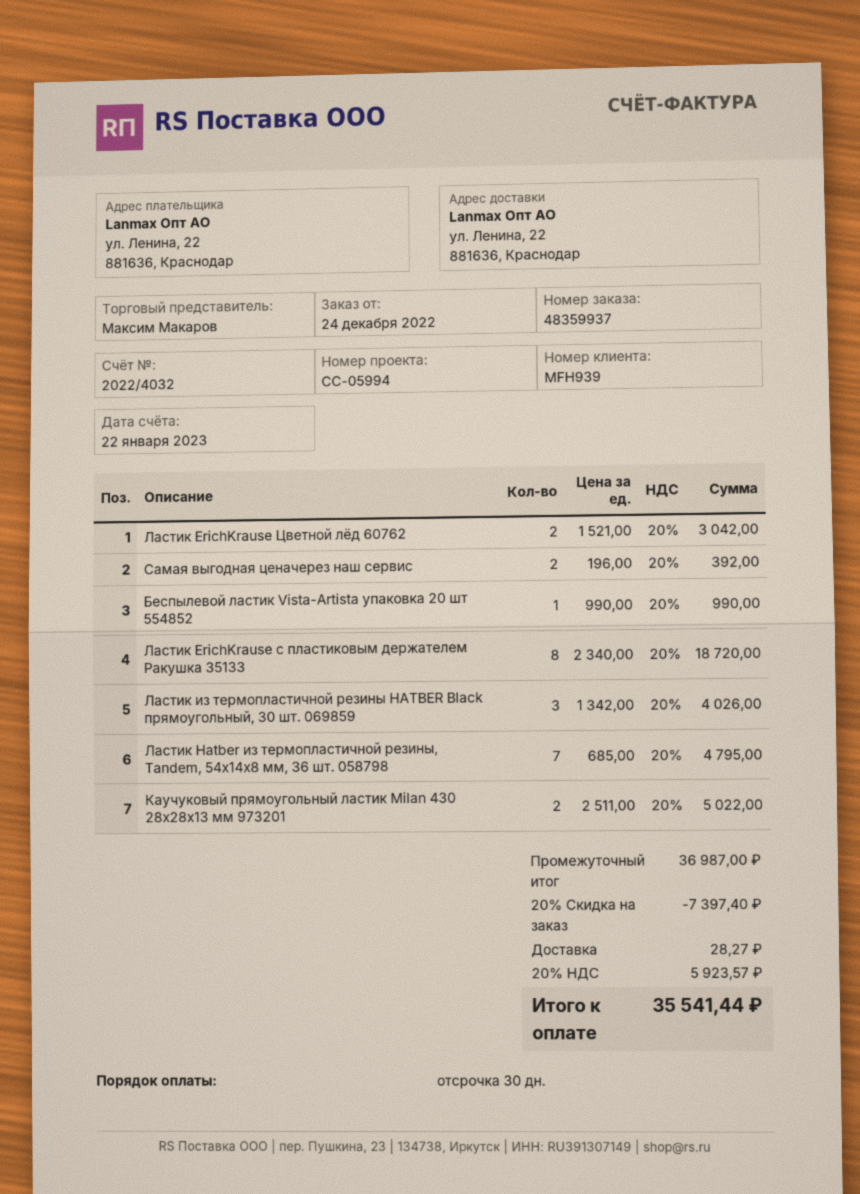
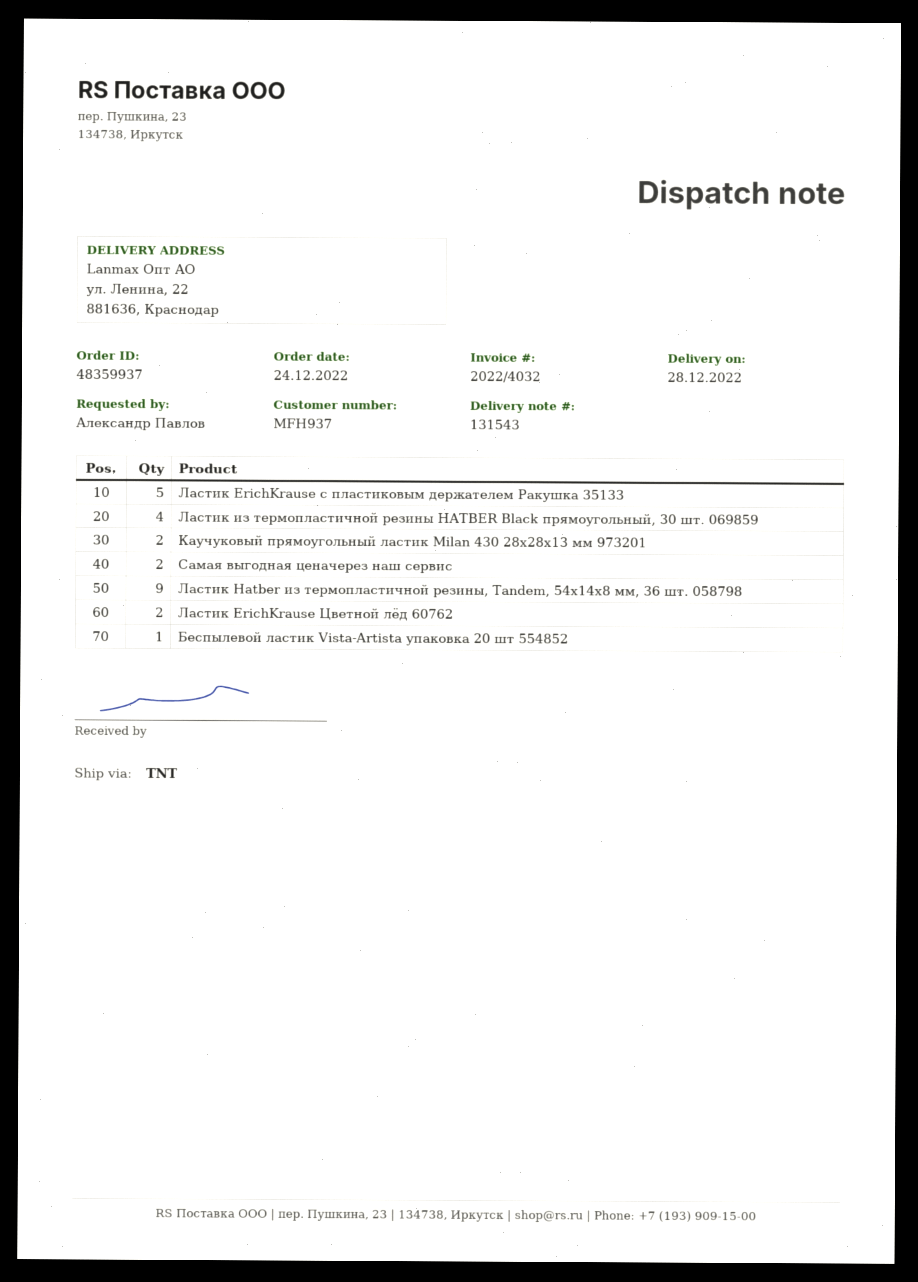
customer number: MFH939 -> MFH937
Ластик ErichKrause с пластиковым держателем Ракушка 35133: 8 -> 5
Ластик из термопластичной резины HATBER Black прямоугольный, 30 шт. 069859: 3 -> 4
Ластик Hatber из термопластичной резины, Tandem, 54x14x8 мм, 36 шт. 058798: 7 -> 9

